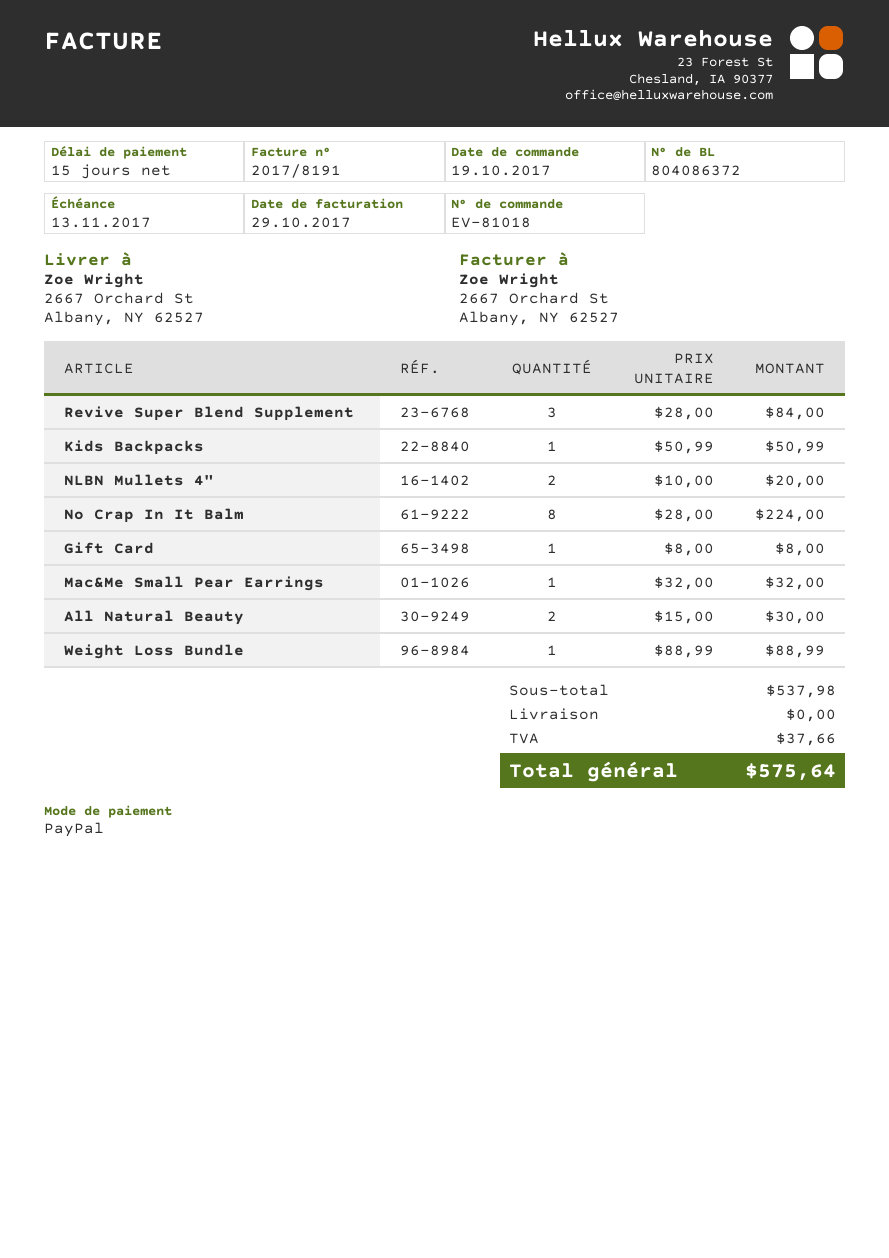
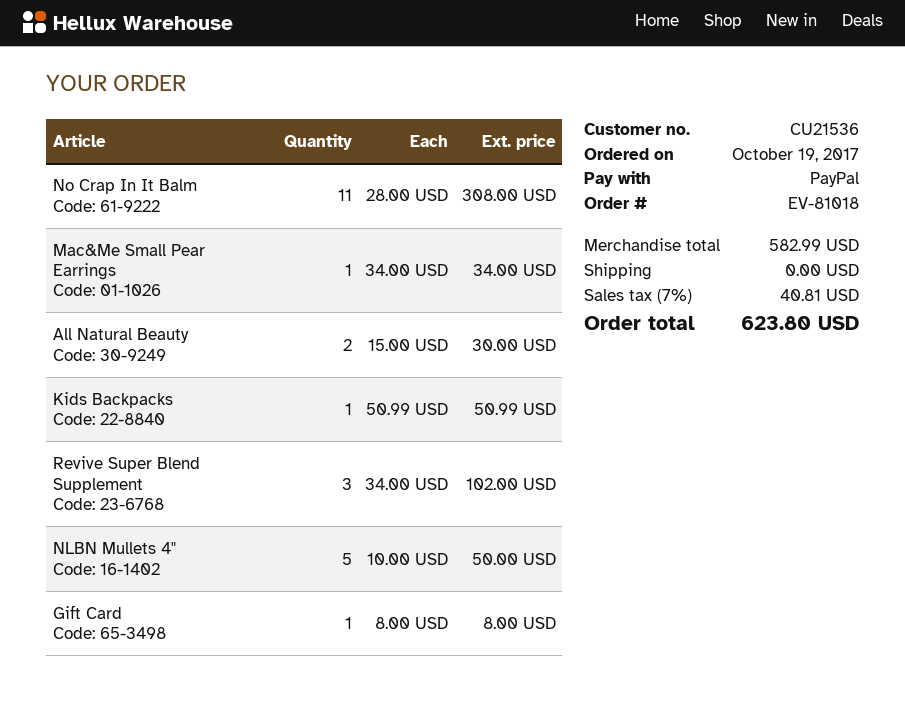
Revive Super Blend Supplement: 3 x 28.00 = 84.00 -> 3 x 34.00 = 102.00
NLBN Mullets 4": 2 x 10.00 = 20.00 -> 5 x 10.00 = 50.00
No Crap In It Balm: 8 x 28.00 = 224.00 -> 11 x 28.00 = 308.00
Mac&Me Small Pear Earrings: 1 x 32.00 = 32.00 -> 1 x 34.00 = 34.00
Weight Loss Bundle: 1 x 88.99 = 88.99 -> none
subtotal: 537.98 -> 582.99
tax: 37.66 -> 40.81
total: 575.64 -> 623.80

